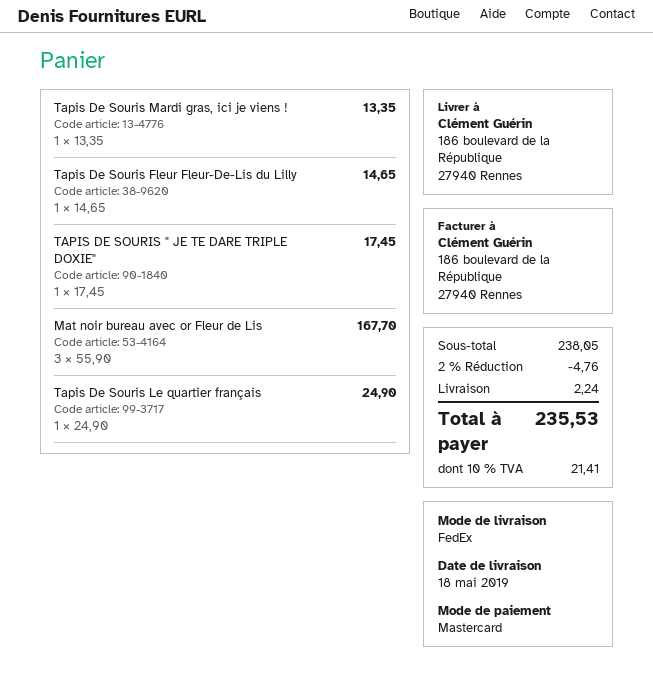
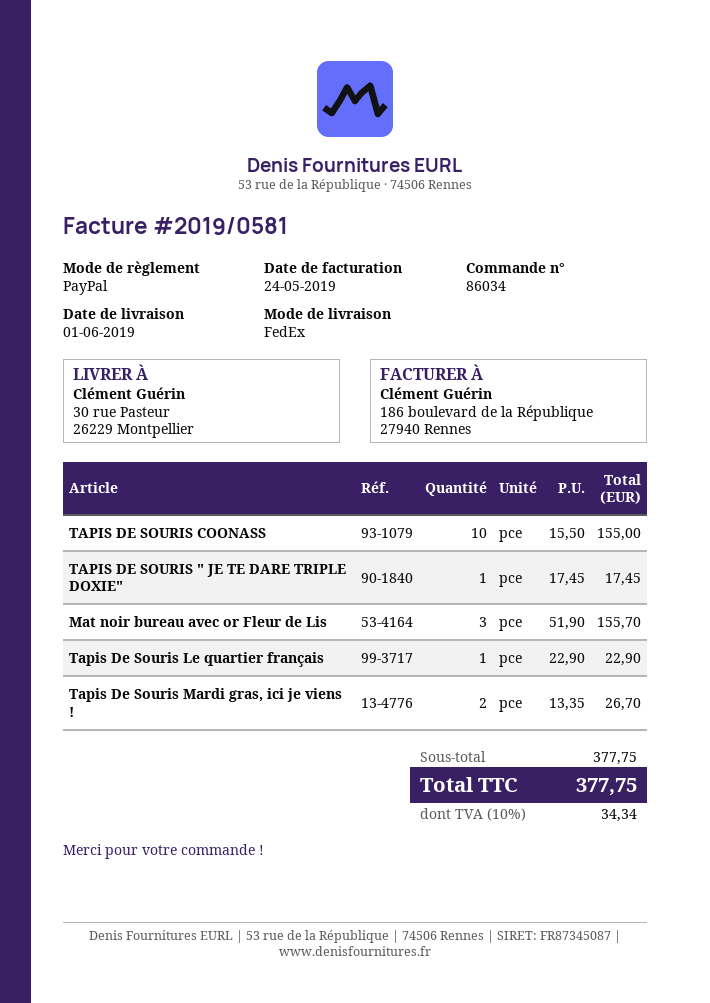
delivery date: 2019-05-18 -> 2019-06-01
payment method: Mastercard -> PayPal
ship to: 186 boulevard de la République, 27940 Rennes -> 30 rue Pasteur, 26229 Montpellier
Tapis De Souris Mardi gras, ici je viens !: 1 x 13.35 = 13.35 -> 2 x 13.35 = 26.70
Tapis De Souris Fleur Fleur-De-Lis du Lilly: 1 x 14.65 = 14.65 -> none
Mat noir bureau avec or Fleur de Lis: 3 x 55.90 = 167.70 -> 3 x 51.90 = 155.70
Tapis De Souris Le quartier français: 1 x 24.90 = 24.90 -> 1 x 22.90 = 22.90
TAPIS DE SOURIS COONASS: none -> 10 x 15.50 = 155.00
subtotal: 238.05 -> 377.75
discount: 2% = 4.76 -> none
shipping: 2.24 -> none
tax: 10% = 21.41 -> 10% = 34.34
total: 235.53 -> 377.75

